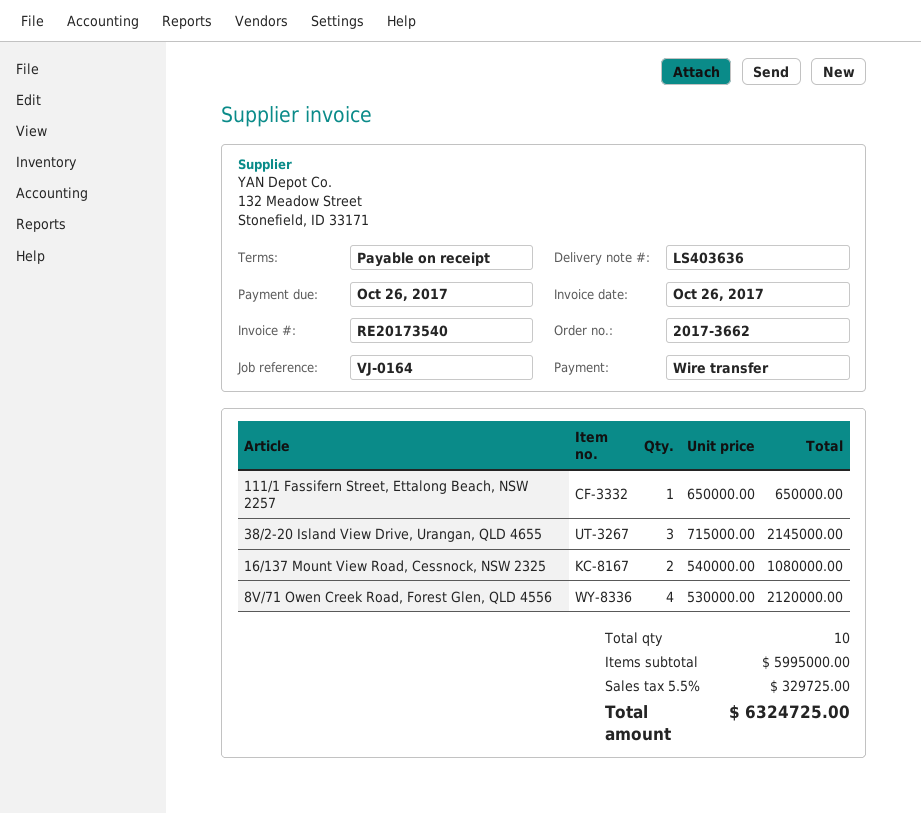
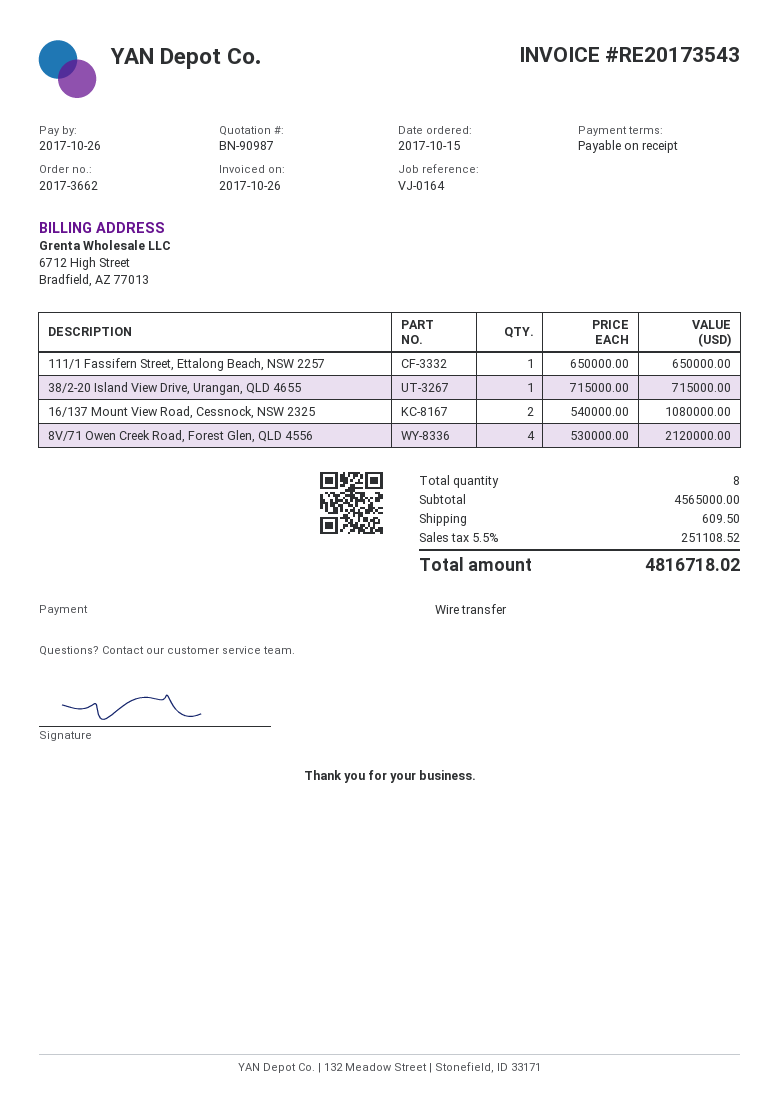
invoice number: RE20173540 -> RE20173543
38/2-20 Island View Drive, Urangan, QLD 4655: 3 x 715000.00 = 2145000.00 -> 1 x 715000.00 = 715000.00
total quantity: 10 -> 8
subtotal: 5995000.00 -> 4565000.00
shipping: none -> 609.50
tax: 5.5% = 329725.00 -> 5.5% = 251108.52
total: 6324725.00 -> 4816718.02

